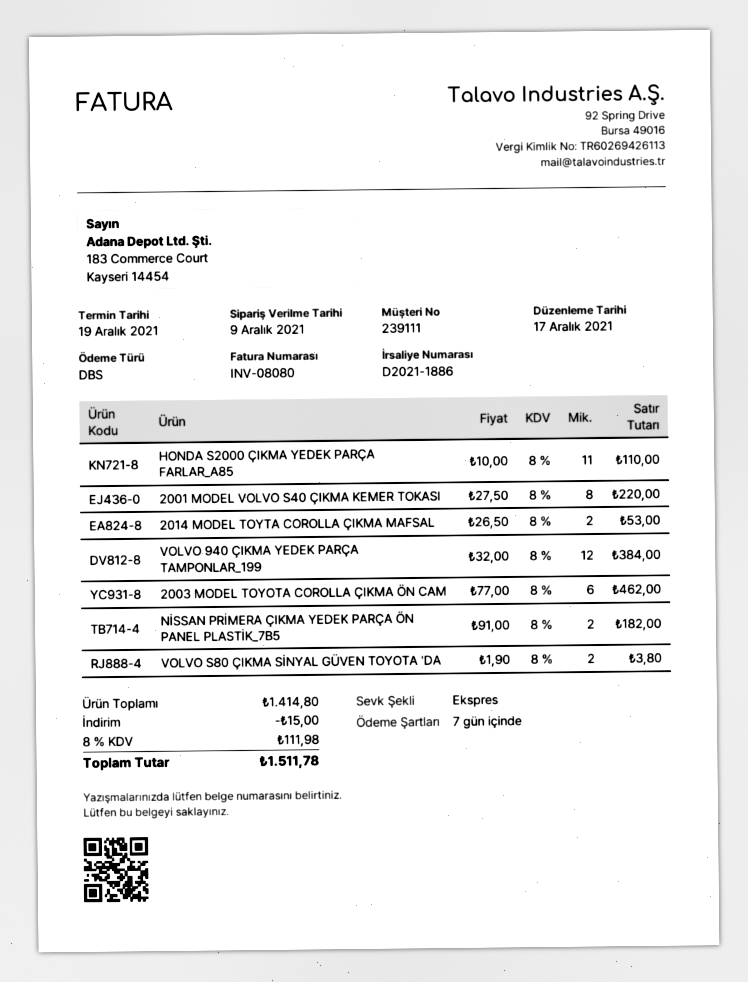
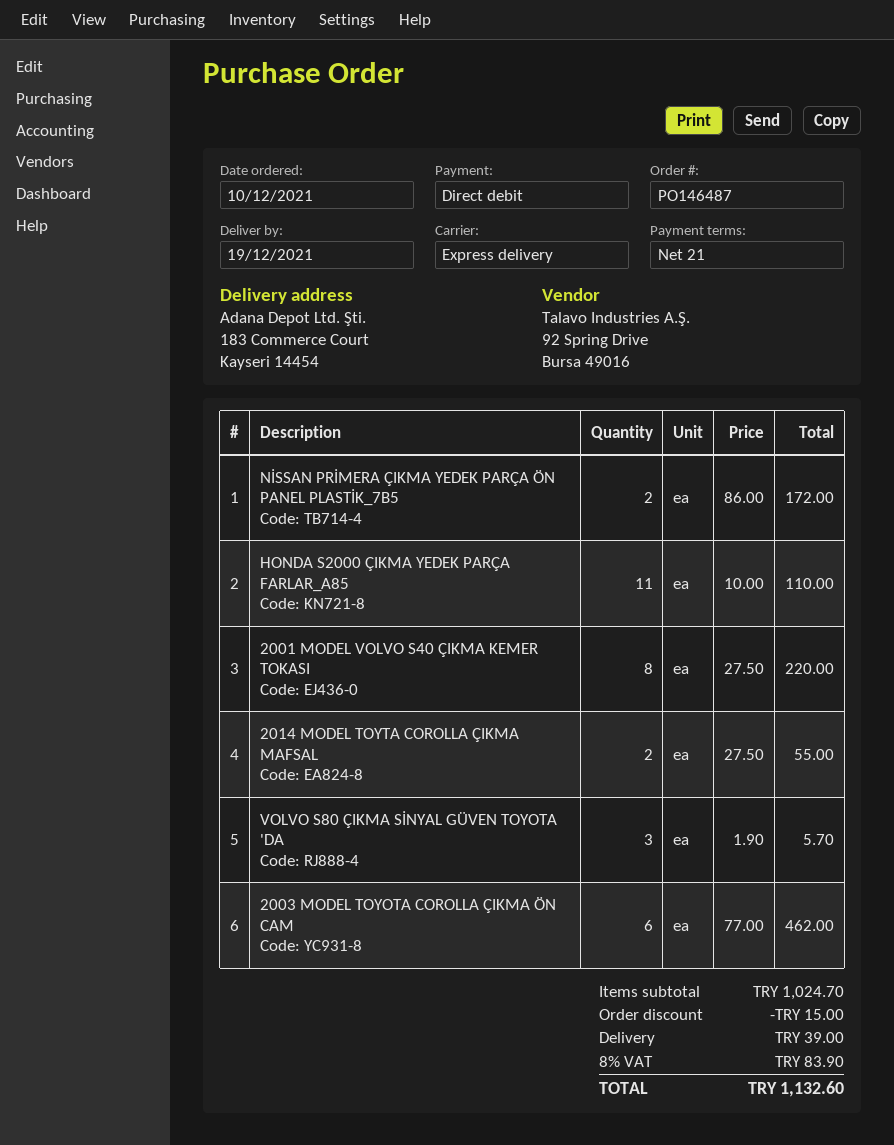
order date: 2021-12-09 -> 2021-12-10
payment terms: 7 days -> 21 days
2014 MODEL TOYTA COROLLA ÇIKMA MAFSAL: 2 x 26.50 = 53.00 -> 2 x 27.50 = 55.00
VOLVO 940 ÇIKMA YEDEK PARÇA TAMPONLAR_199: 12 x 32.00 = 384.00 -> none
NİSSAN PRİMERA ÇIKMA YEDEK PARÇA ÖN PANEL PLASTİK_7B5: 2 x 91.00 = 182.00 -> 2 x 86.00 = 172.00
VOLVO S80 ÇIKMA SİNYAL GÜVEN TOYOTA 'DA: 2 x 1.90 = 3.80 -> 3 x 1.90 = 5.70
subtotal: 1414.80 -> 1024.70
shipping: none -> 39.00
tax: 8% = 111.98 -> 8% = 83.90
total: 1511.78 -> 1132.60

